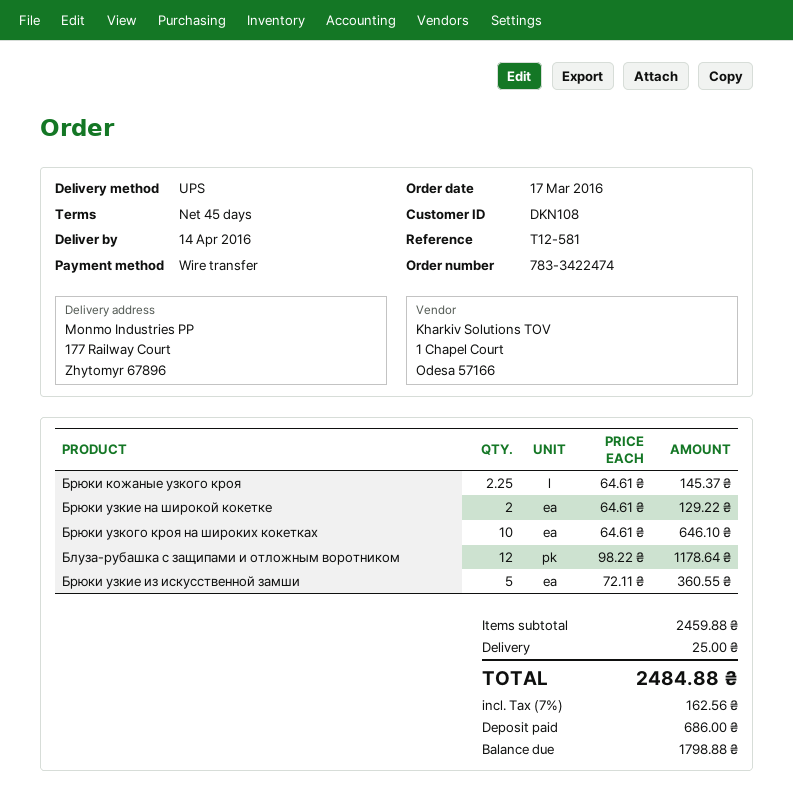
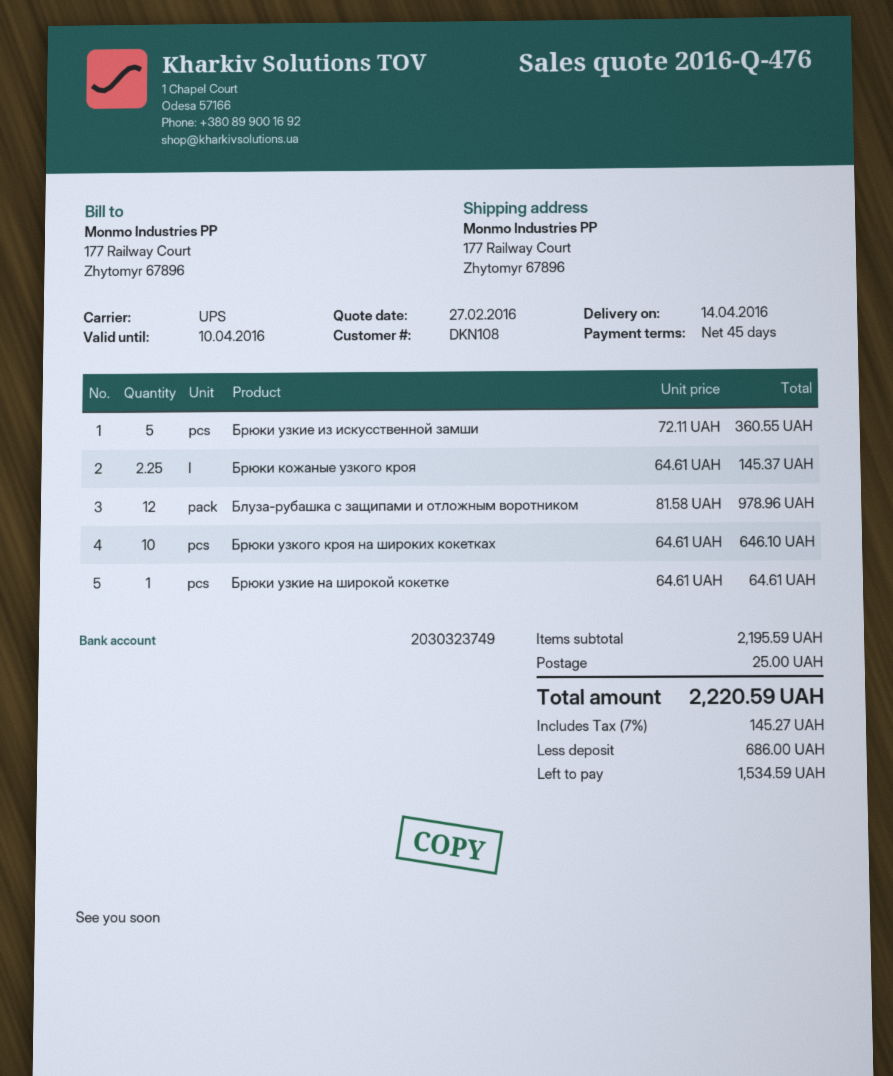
Брюки узкие на широкой кокетке: 2 x 64.61 = 129.22 -> 1 x 64.61 = 64.61
Блуза-рубашка с защипами и отложным воротником: 12 x 98.22 = 1178.64 -> 12 x 81.58 = 978.96
subtotal: 2459.88 -> 2195.59
tax: 7% = 162.56 -> 7% = 145.27
total: 2484.88 -> 2220.59
balance: 1798.88 -> 1534.59

